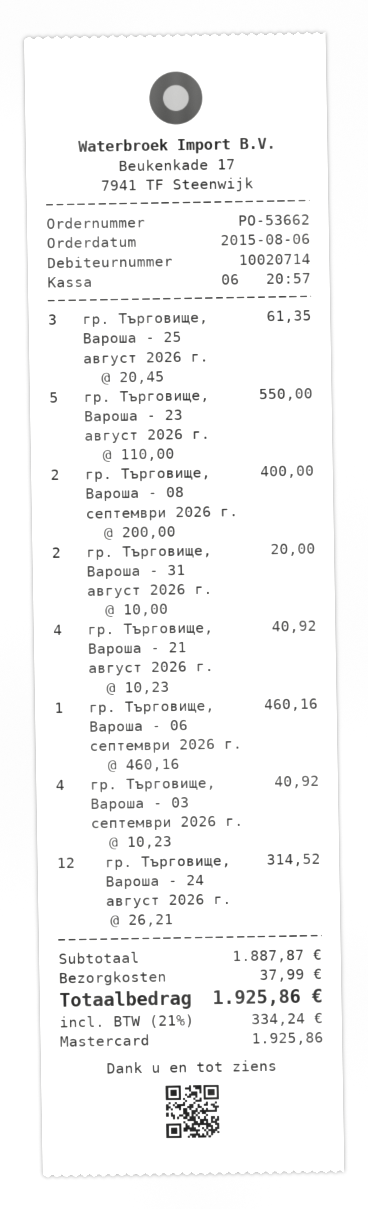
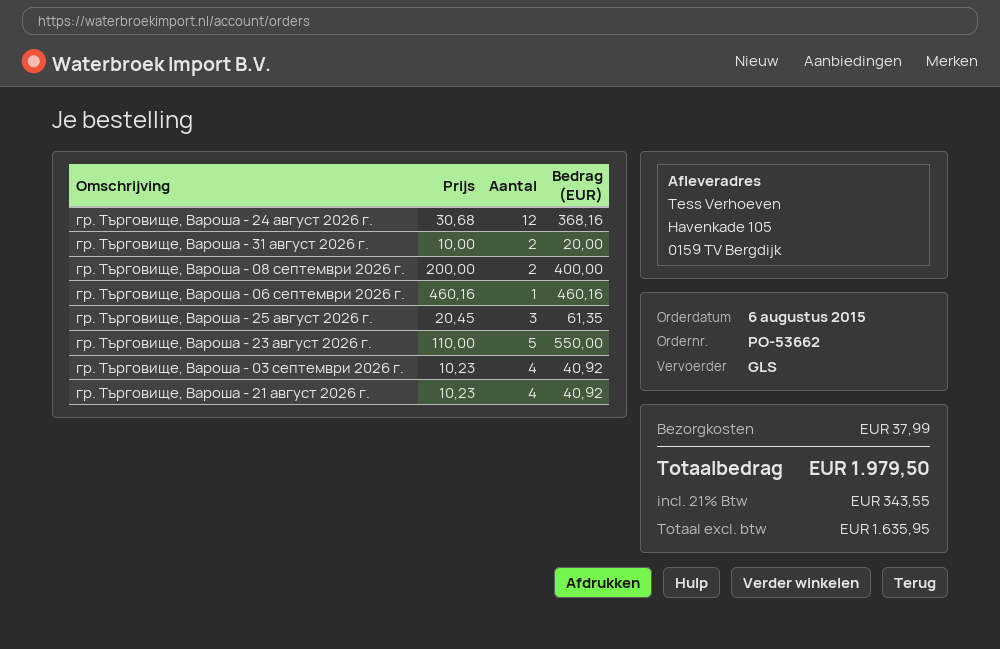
гр. Търговище, Вароша - 24 август 2026 г.: 12 x 26.21 = 314.52 -> 12 x 30.68 = 368.16
tax: 21% = 334.24 -> 21% = 343.55
total: 1925.86 -> 1979.50

